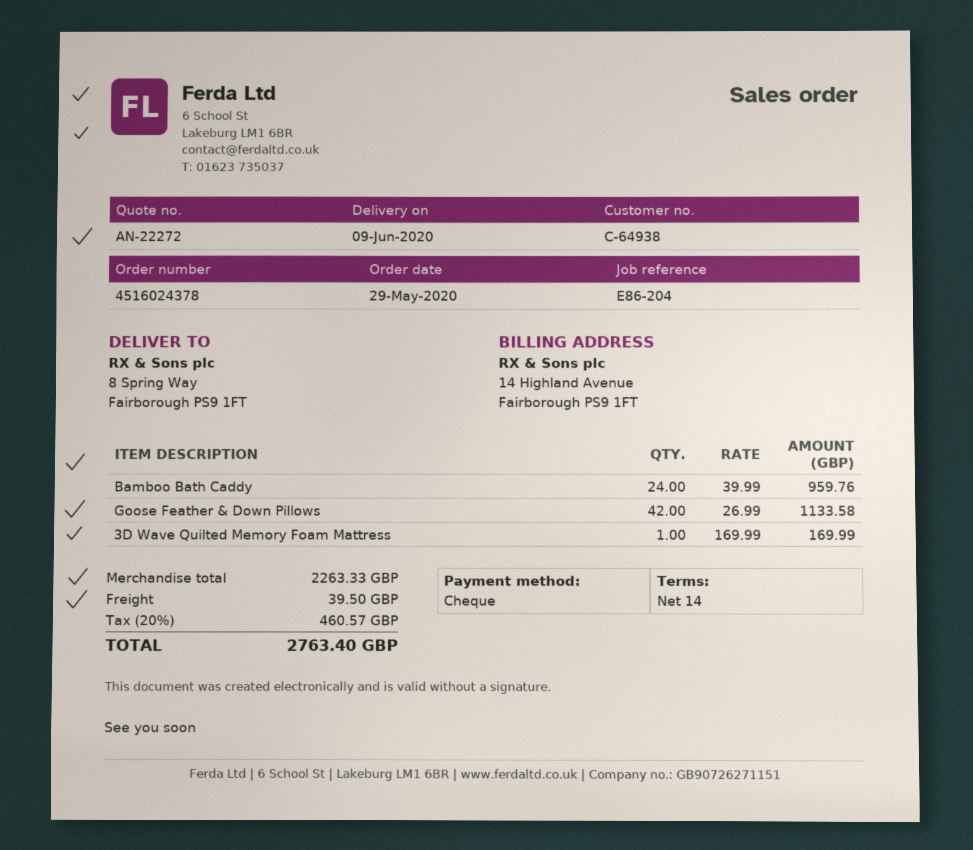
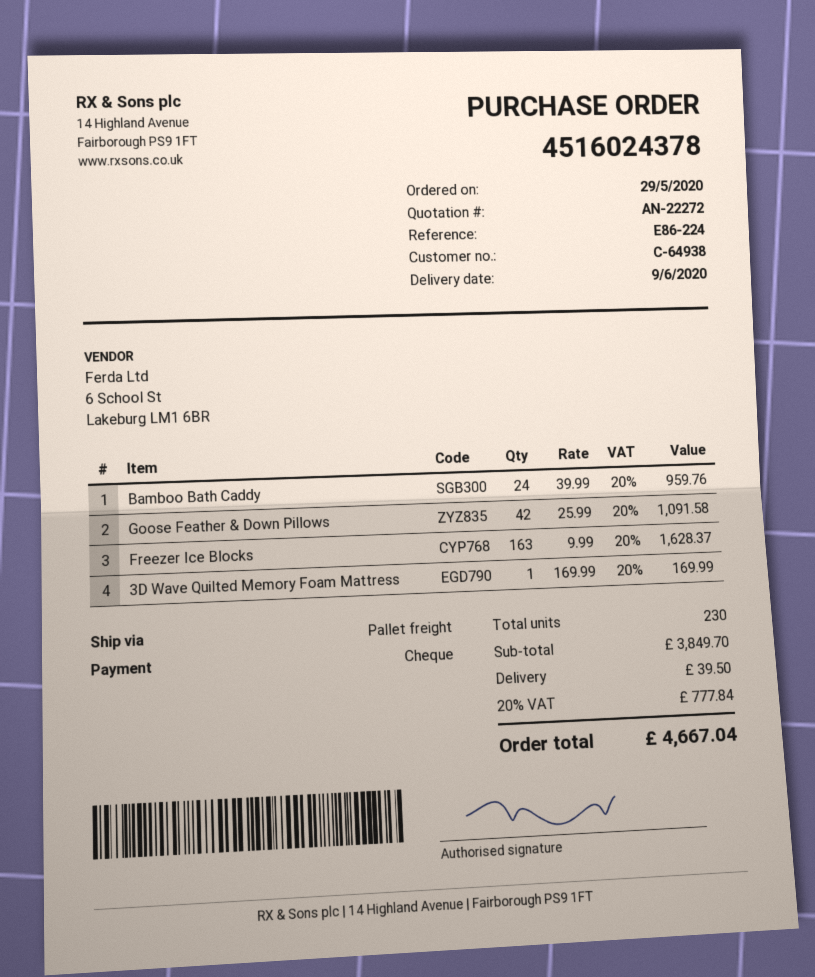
reference: E86-204 -> E86-224
Goose Feather & Down Pillows: 42 x 26.99 = 1133.58 -> 42 x 25.99 = 1091.58
Freezer Ice Blocks: none -> 163 x 9.99 = 1628.37
subtotal: 2263.33 -> 3849.70
tax: 20% = 460.57 -> 20% = 777.84
total: 2763.40 -> 4667.04

